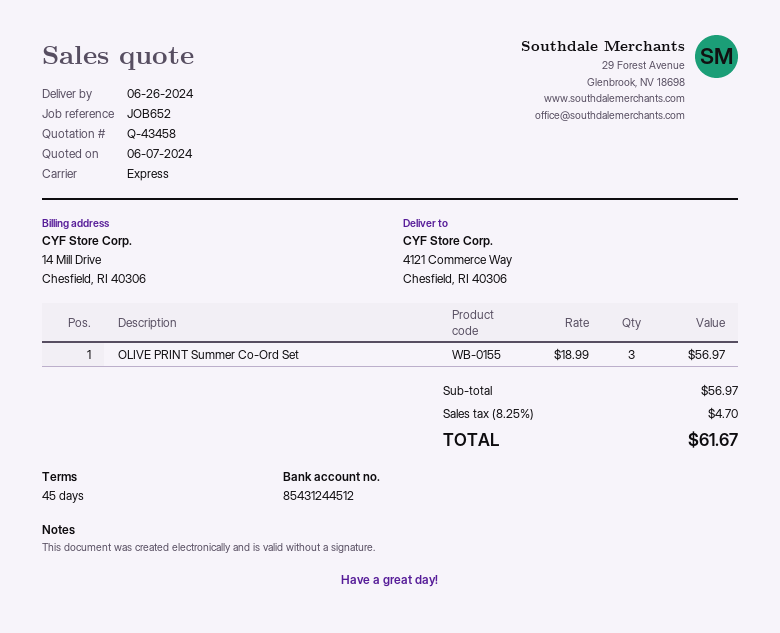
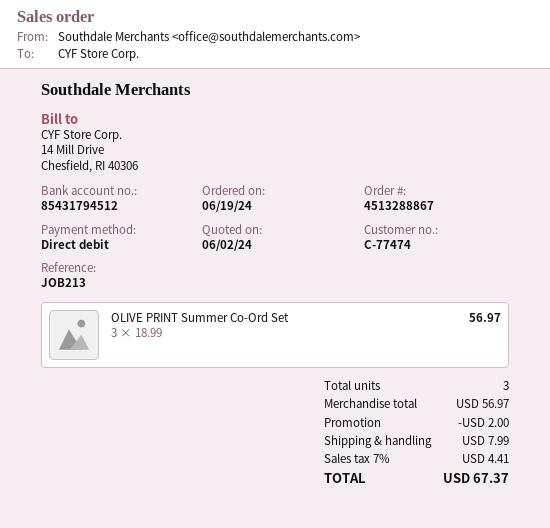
quote date: 2024-06-07 -> 2024-06-02
reference: JOB652 -> JOB213
bank account: 85431244512 -> 85431794512
discount: none -> 2.00
shipping: none -> 7.99
tax: 8.25% = 4.70 -> 7% = 4.41
total: 61.67 -> 67.37

